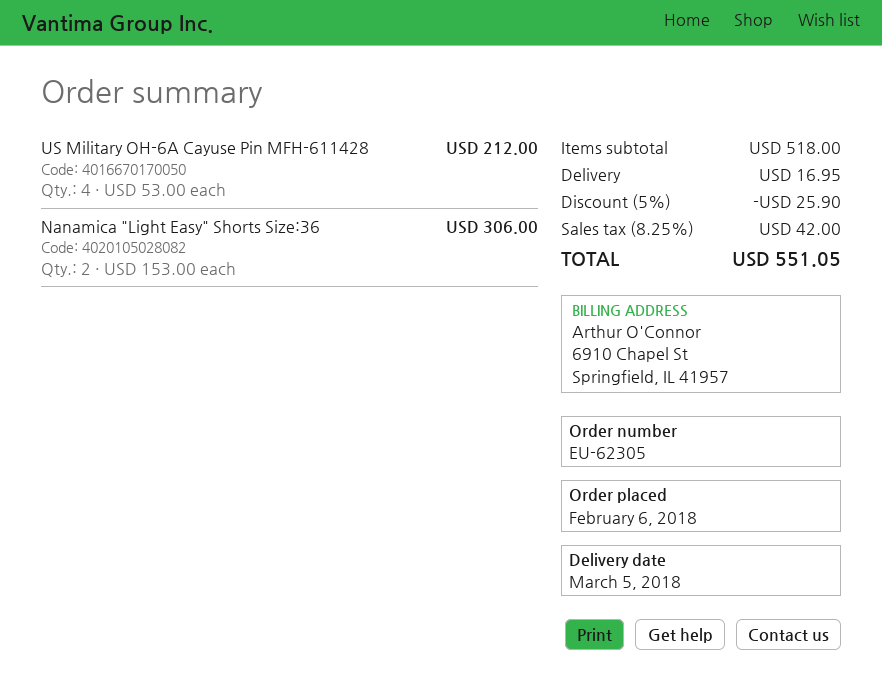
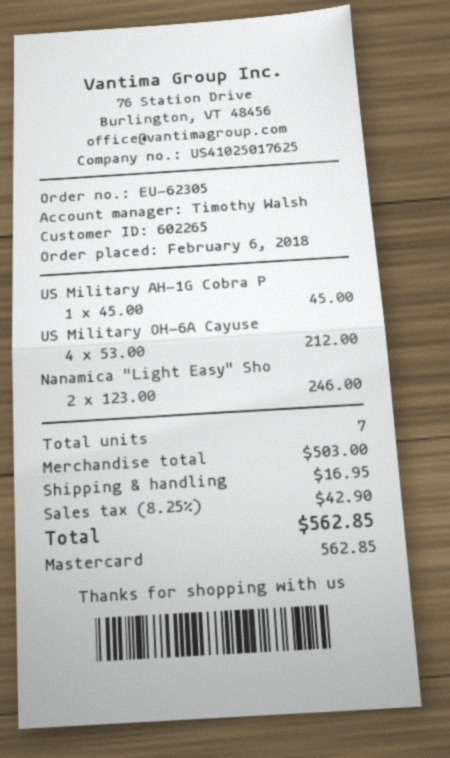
Nanamica "Light Easy" Shorts Size:36: 2 x 153.00 = 306.00 -> 2 x 123.00 = 246.00
US Military AH-1G Cobra P: none -> 1 x 45.00 = 45.00
subtotal: 518.00 -> 503.00
discount: 5% = 25.90 -> none
tax: 8.25% = 42.00 -> 8.25% = 42.90
total: 551.05 -> 562.85

